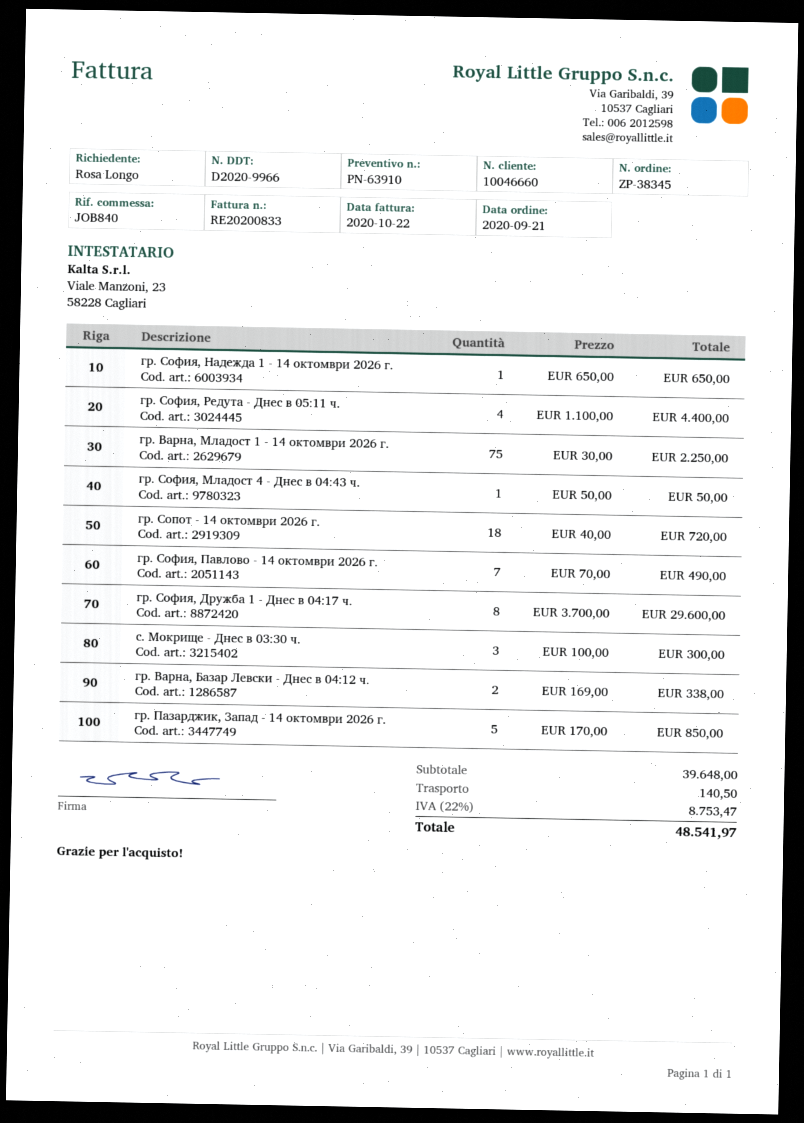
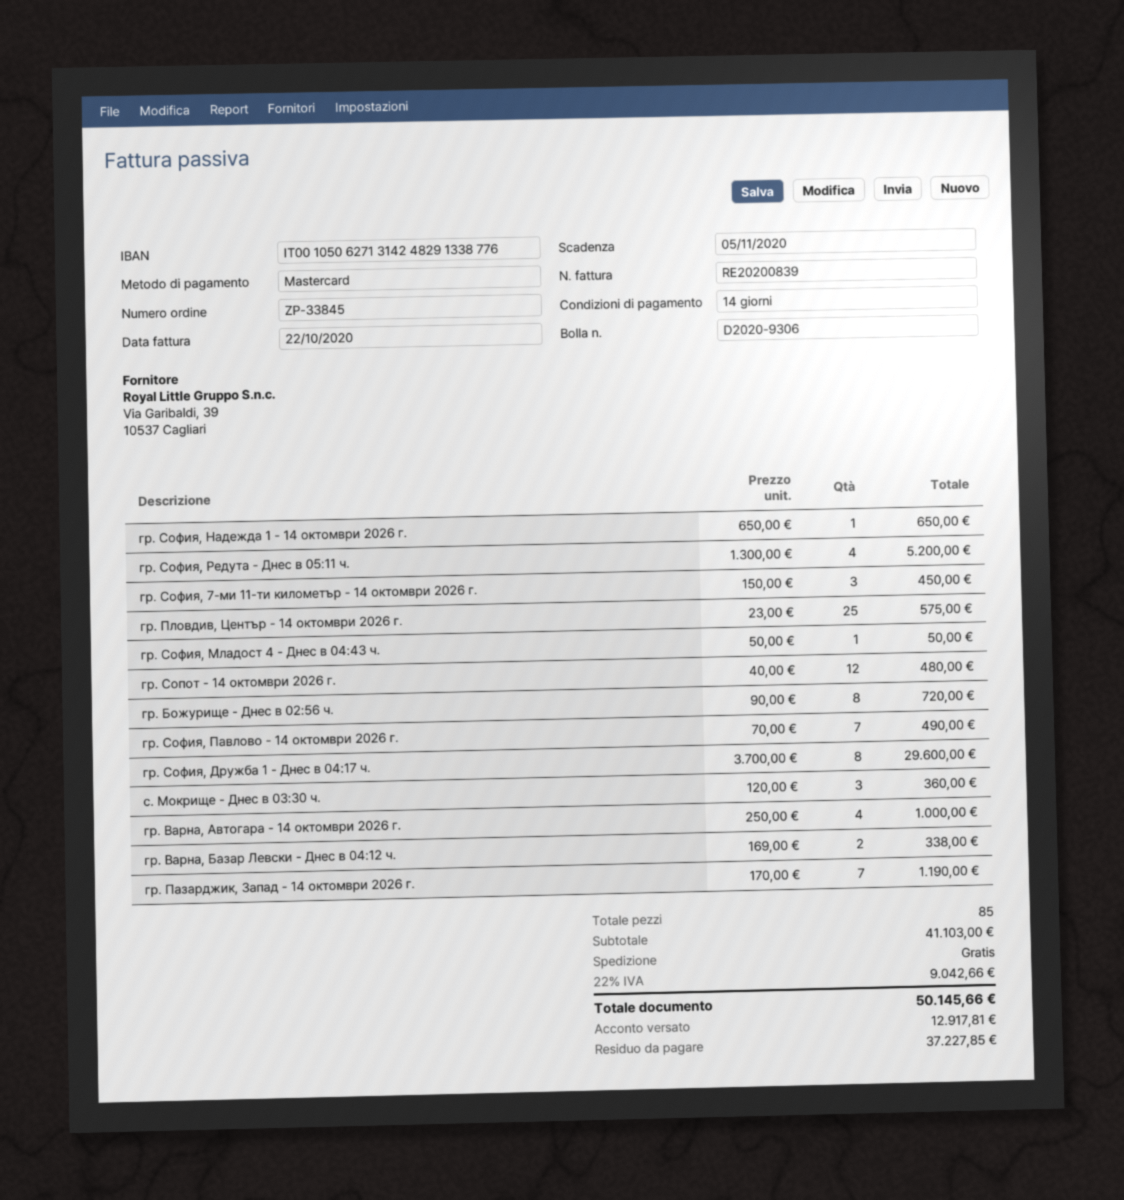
order number: ZP-38345 -> ZP-33845
delivery note number: D2020-9966 -> D2020-9306
invoice number: RE20200833 -> RE20200839
гр. София, Редута - Днес в 05:11 ч.: 4 x 1100.00 = 4400.00 -> 4 x 1300.00 = 5200.00
гр. Варна, Младост 1 - 14 октомври 2026 г.: 75 x 30.00 = 2250.00 -> none
гр. Сопот - 14 октомври 2026 г.: 18 x 40.00 = 720.00 -> 12 x 40.00 = 480.00
с. Мокрище - Днес в 03:30 ч.: 3 x 100.00 = 300.00 -> 3 x 120.00 = 360.00
гр. Пазарджик, Запад - 14 октомври 2026 г.: 5 x 170.00 = 850.00 -> 7 x 170.00 = 1190.00
гр. София, 7-ми 11-ти километър - 14 октомври 2026 г.: none -> 3 x 150.00 = 450.00
гр. Пловдив, Център - 14 октомври 2026 г.: none -> 25 x 23.00 = 575.00
гр. Божурище - Днес в 02:56 ч.: none -> 8 x 90.00 = 720.00
гр. Варна, Автогара - 14 октомври 2026 г.: none -> 4 x 250.00 = 1000.00
subtotal: 39648.00 -> 41103.00
shipping: 140.50 -> 0.00
tax: 22% = 8753.47 -> 22% = 9042.66
total: 48541.97 -> 50145.66

